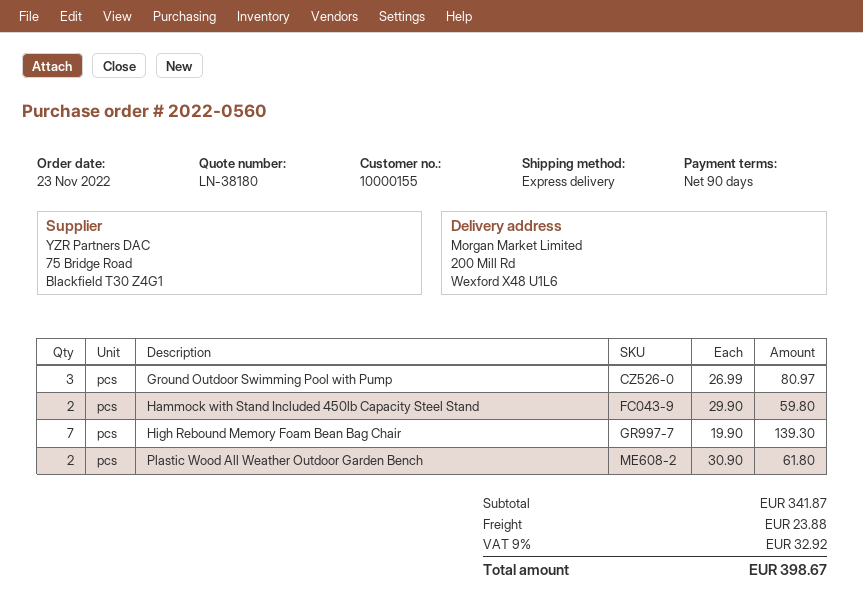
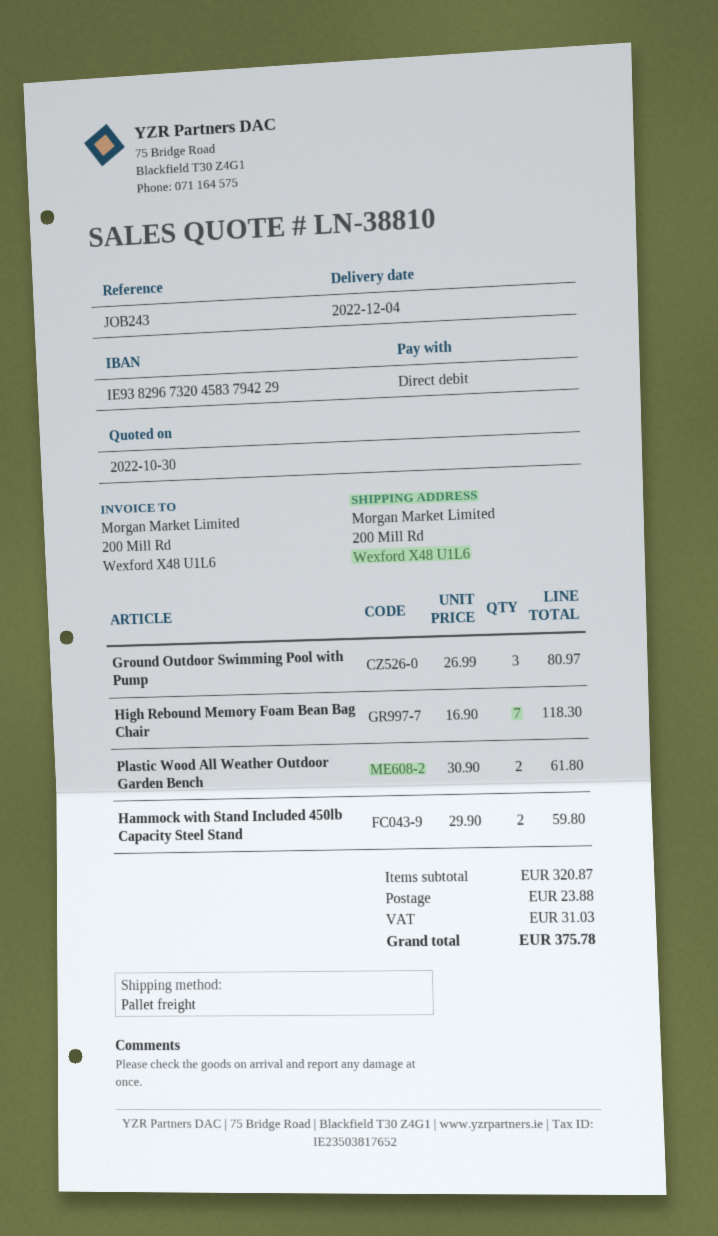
quote number: LN-38180 -> LN-38810
shipping method: express -> pallet freight
High Rebound Memory Foam Bean Bag Chair: 7 x 19.90 = 139.30 -> 7 x 16.90 = 118.30
subtotal: 341.87 -> 320.87
tax: 32.92 -> 31.03
total: 398.67 -> 375.78

